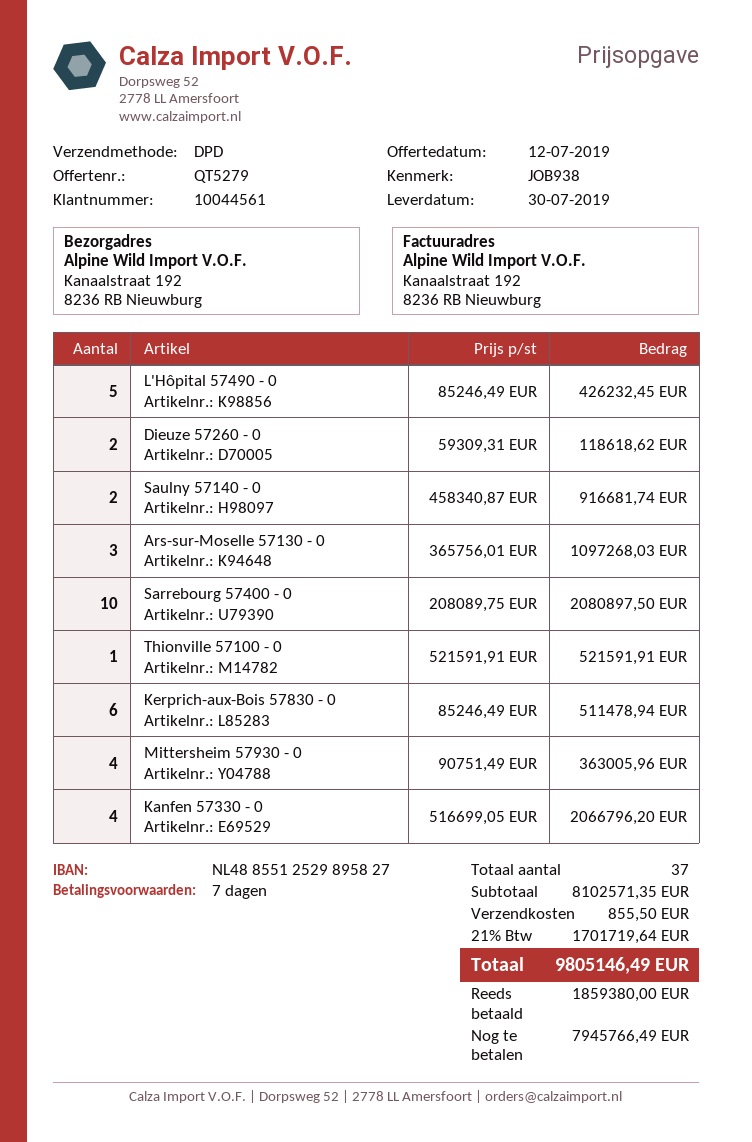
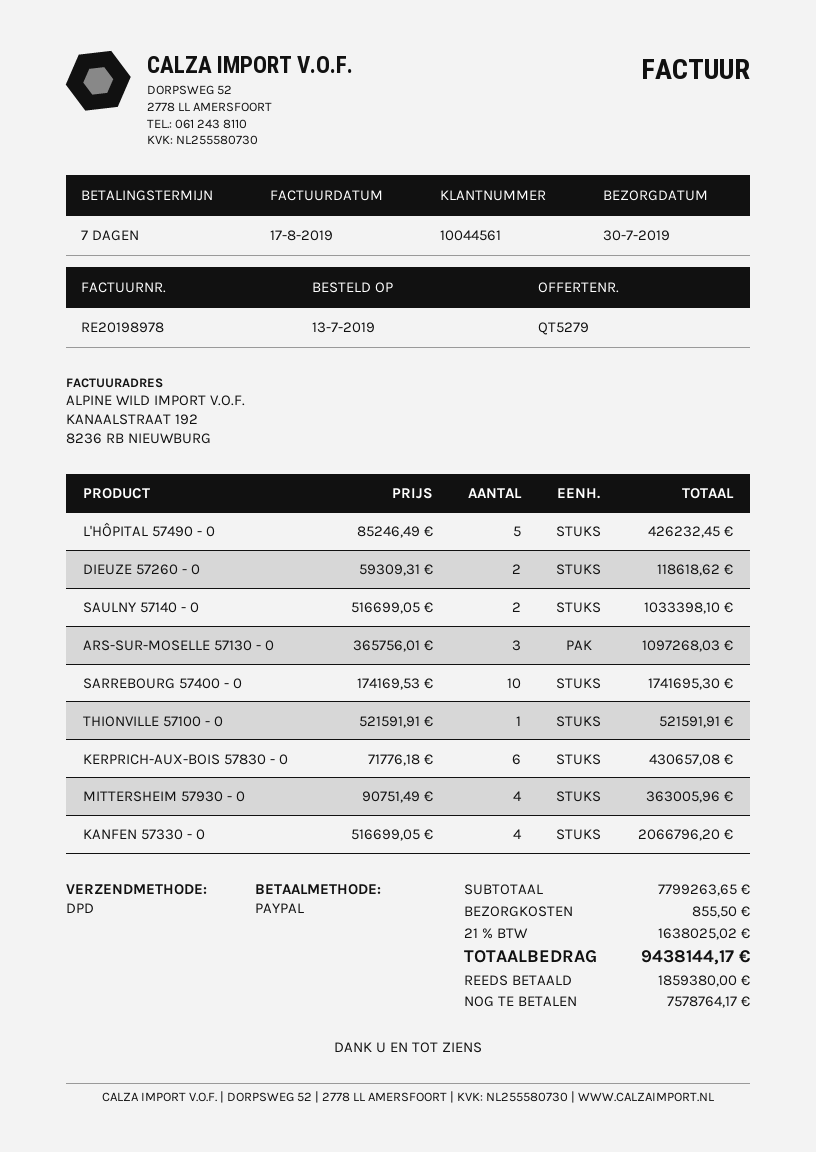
Saulny 57140 - 0: 2 x 458340.87 = 916681.74 -> 2 x 516699.05 = 1033398.10
Sarrebourg 57400 - 0: 10 x 208089.75 = 2080897.50 -> 10 x 174169.53 = 1741695.30
Kerprich-aux-Bois 57830 - 0: 6 x 85246.49 = 511478.94 -> 6 x 71776.18 = 430657.08
subtotal: 8102571.35 -> 7799263.65
tax: 21% = 1701719.64 -> 21% = 1638025.02
total: 9805146.49 -> 9438144.17
balance: 7945766.49 -> 7578764.17

